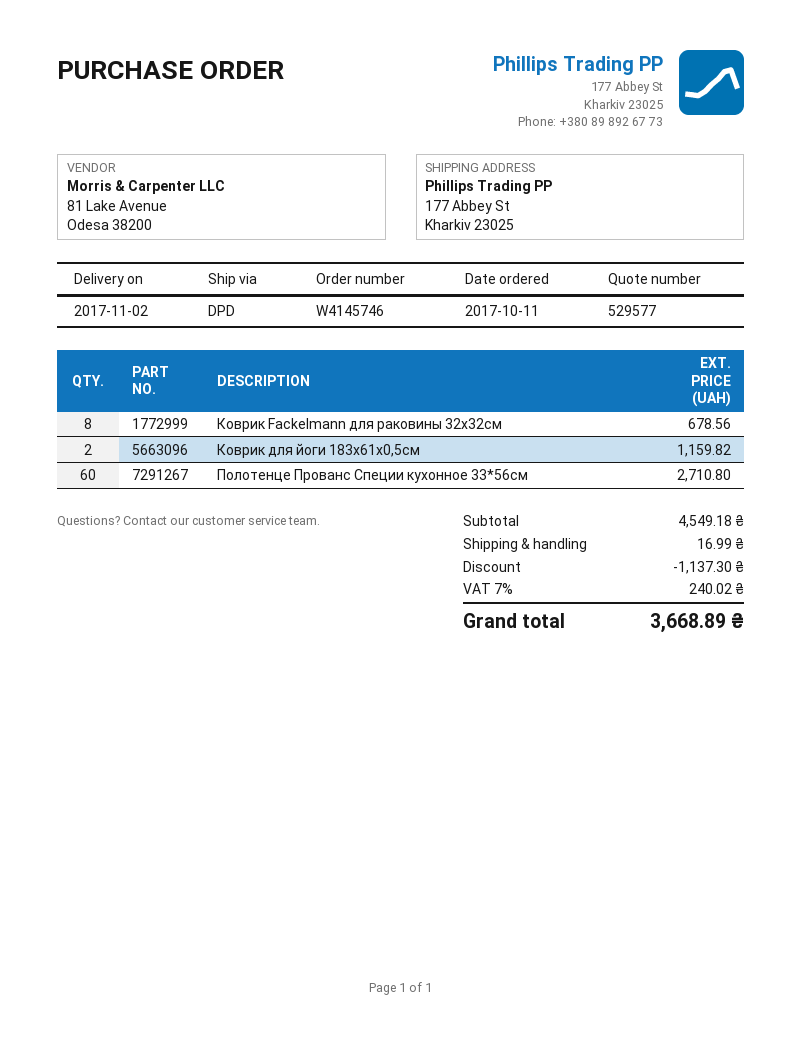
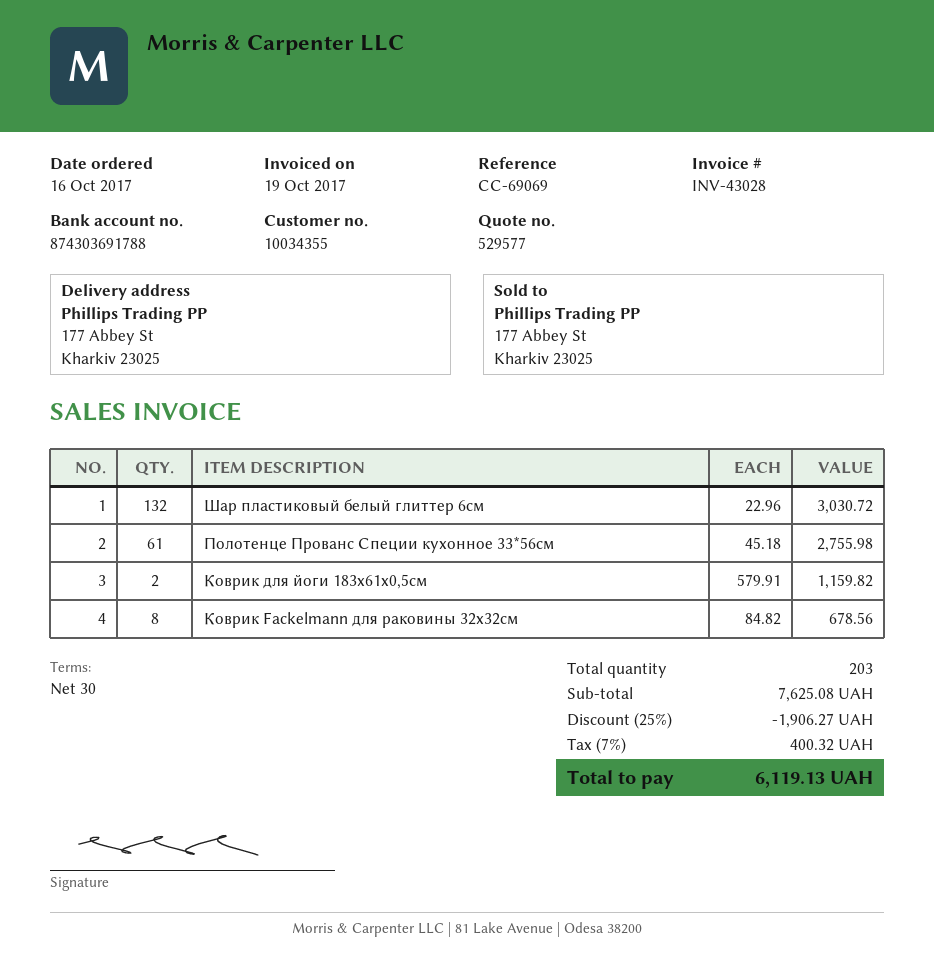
order date: 2017-10-11 -> 2017-10-16
Полотенце Прованс Специи кухонное 33*56см: 60 for 2710.80 -> 61 for 2755.98
Шар пластиковый белый глиттер 6см: none -> 132 for 3030.72
subtotal: 4549.18 -> 7625.08
discount: 1137.30 -> 1906.27
shipping: 16.99 -> none
tax: 7% = 240.02 -> 7% = 400.32
total: 3668.89 -> 6119.13

